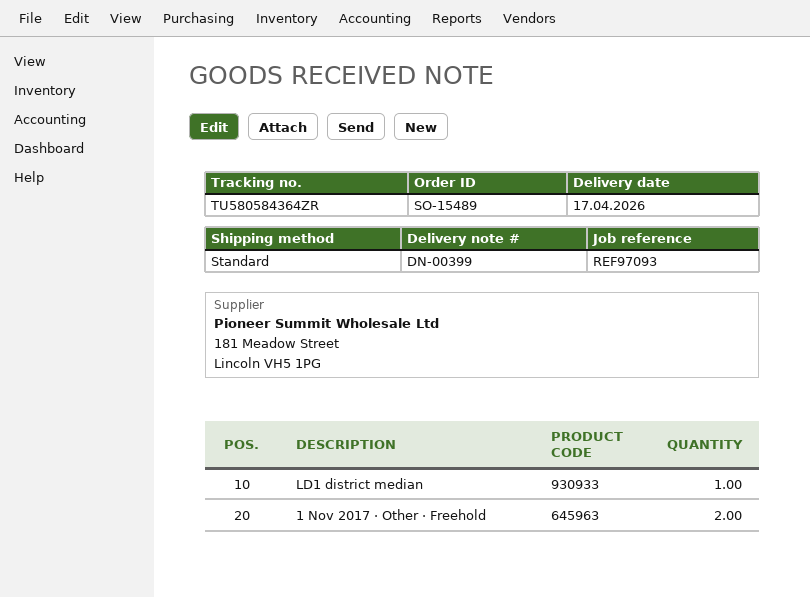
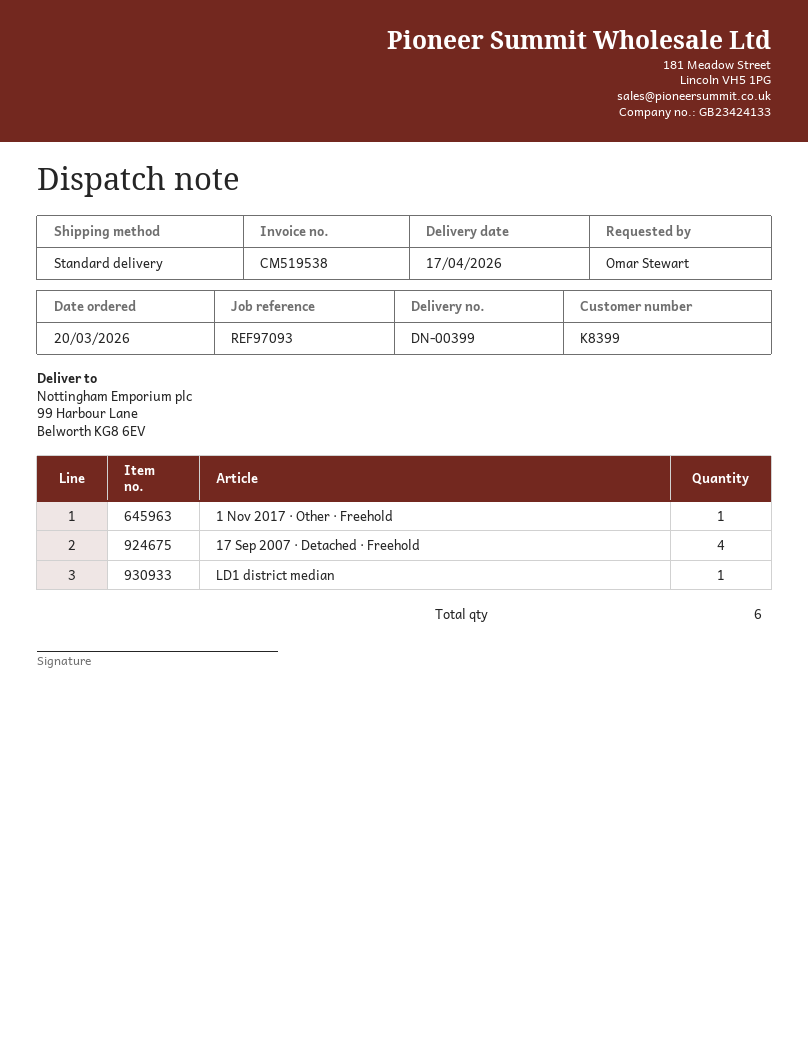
1 Nov 2017 · Other · Freehold: 2 -> 1
17 Sep 2007 · Detached · Freehold: none -> 4

